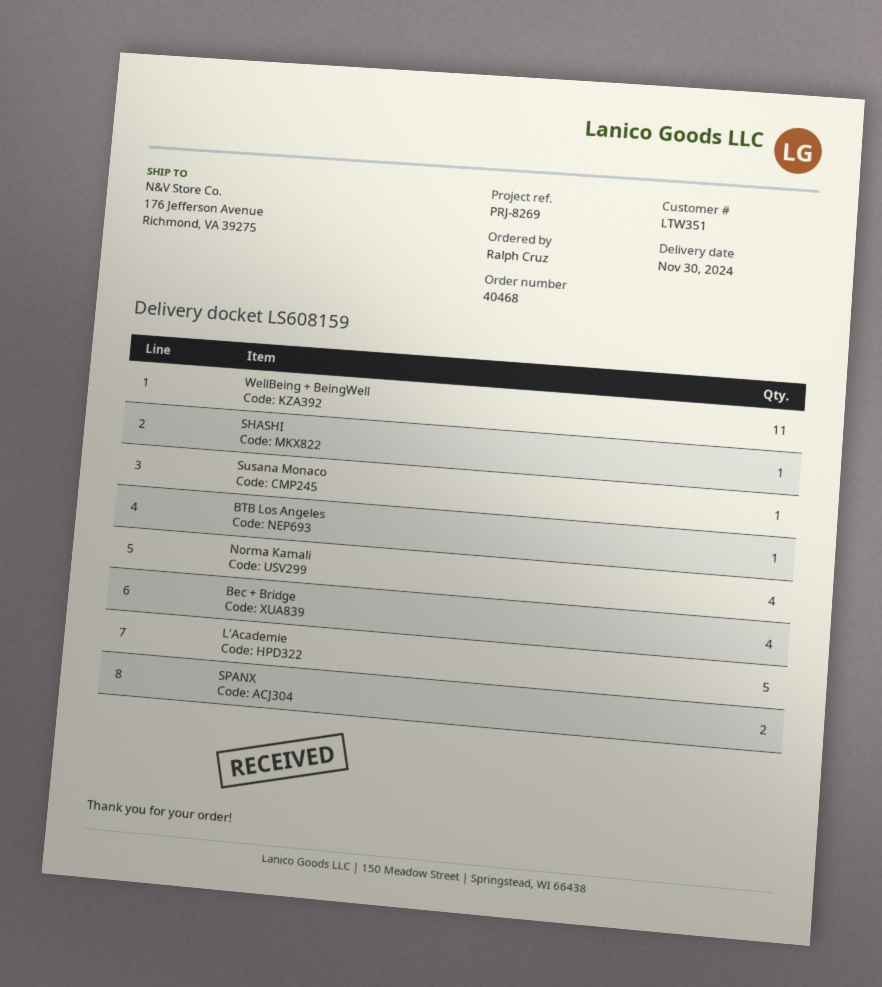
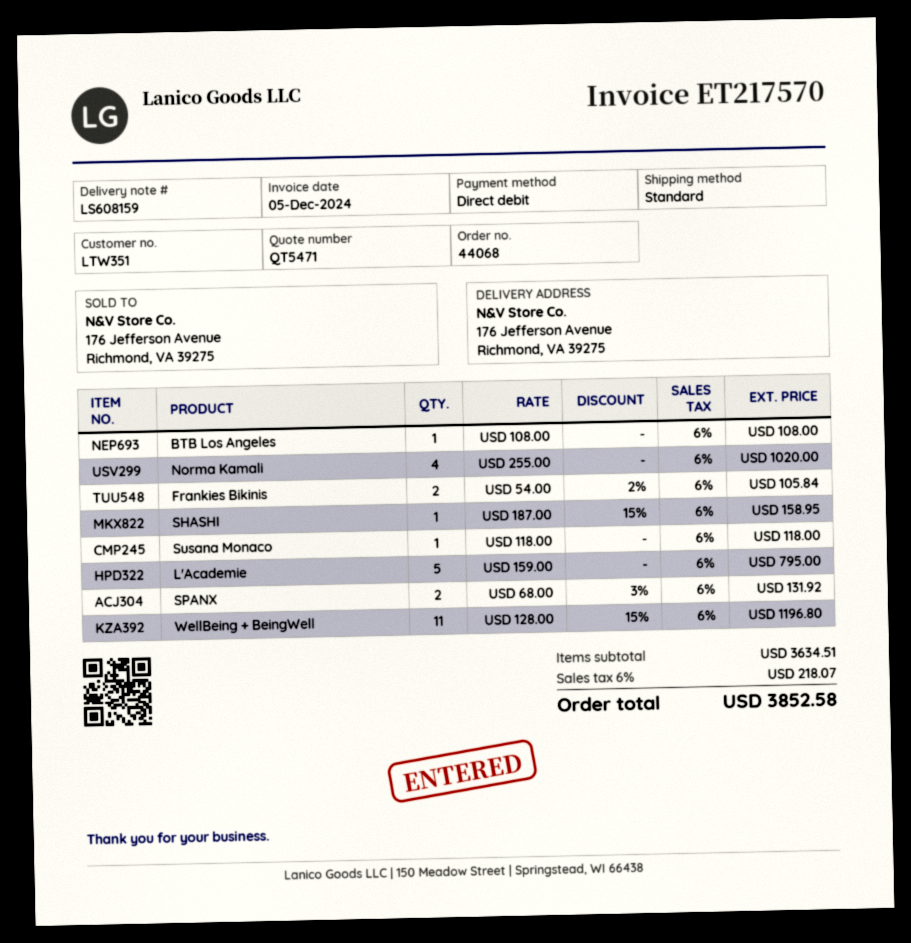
order number: 40468 -> 44068
Bec + Bridge: 4 -> none
Frankies Bikinis: none -> 2

